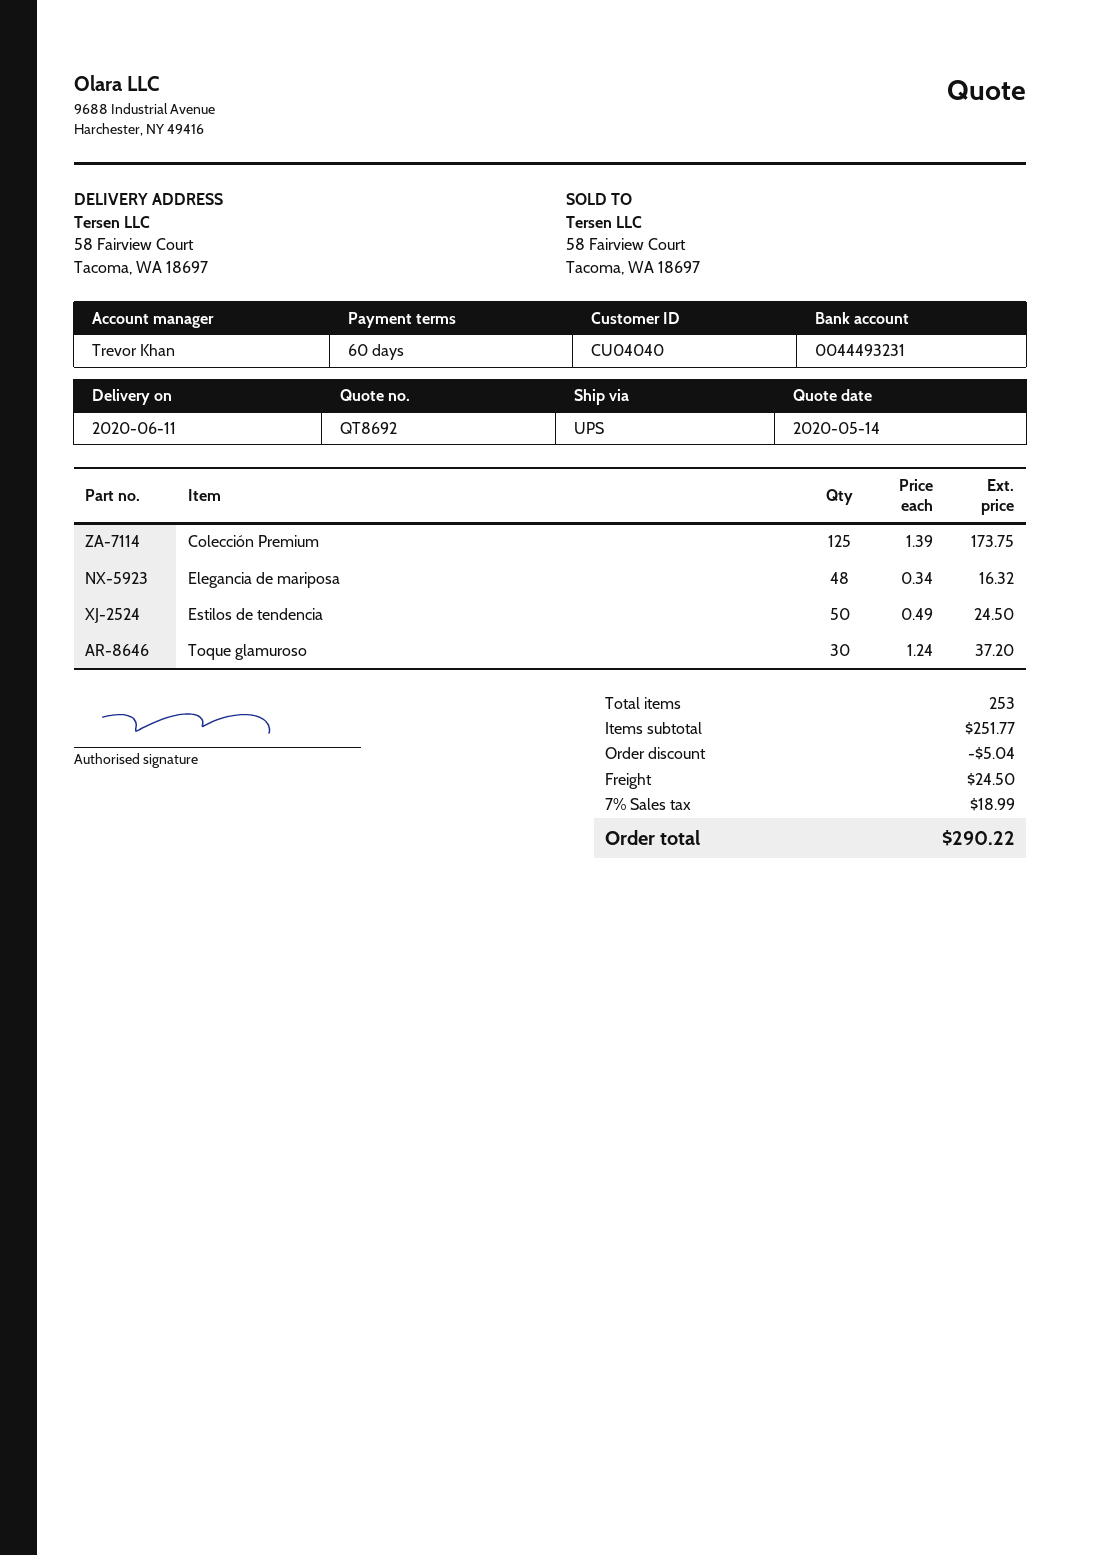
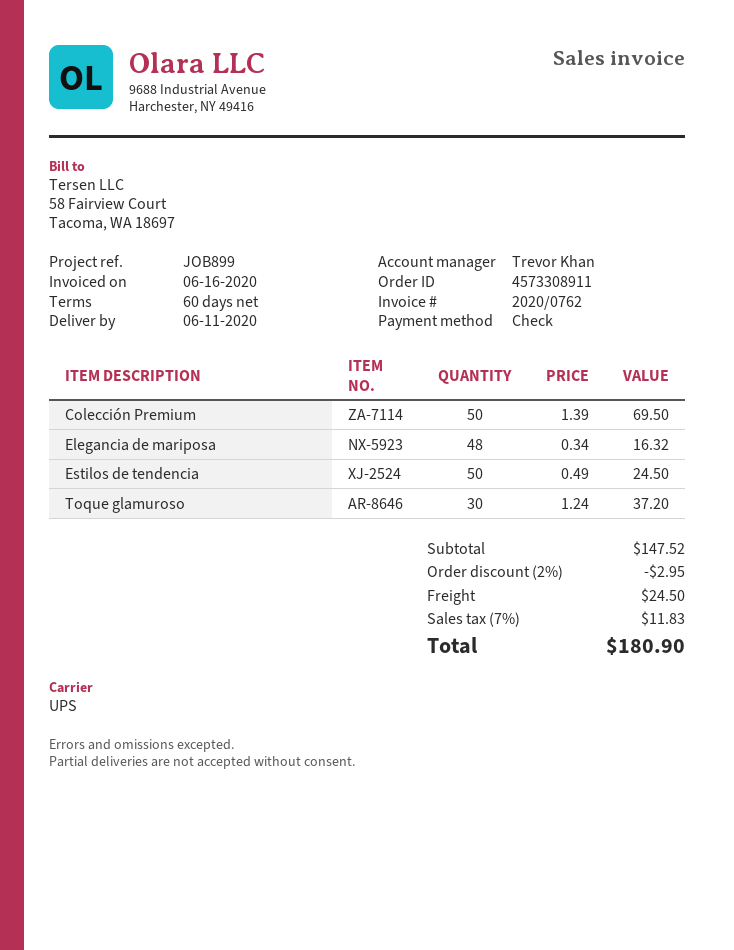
Colección Premium: 125 x 1.39 = 173.75 -> 50 x 1.39 = 69.50
subtotal: 251.77 -> 147.52
discount: 5.04 -> 2.95
tax: 7% = 18.99 -> 7% = 11.83
total: 290.22 -> 180.90

